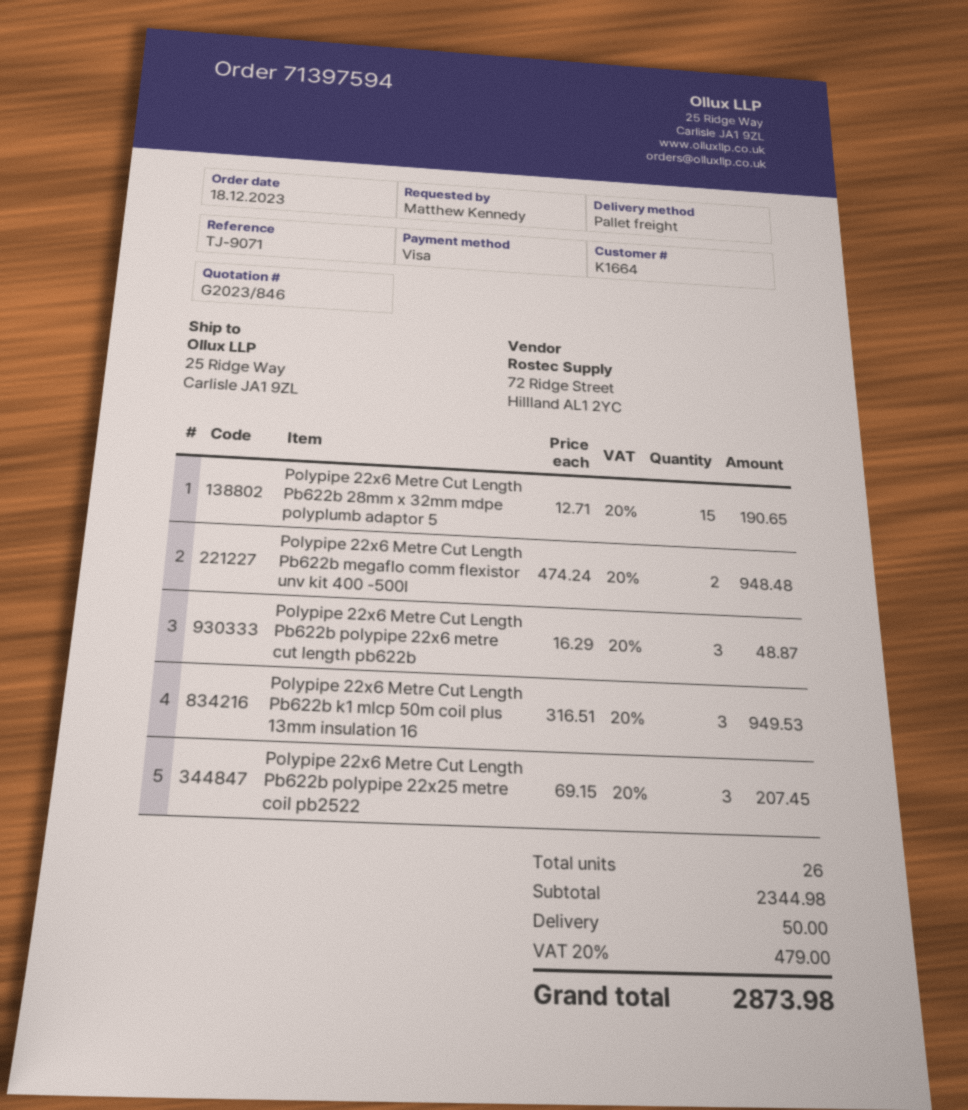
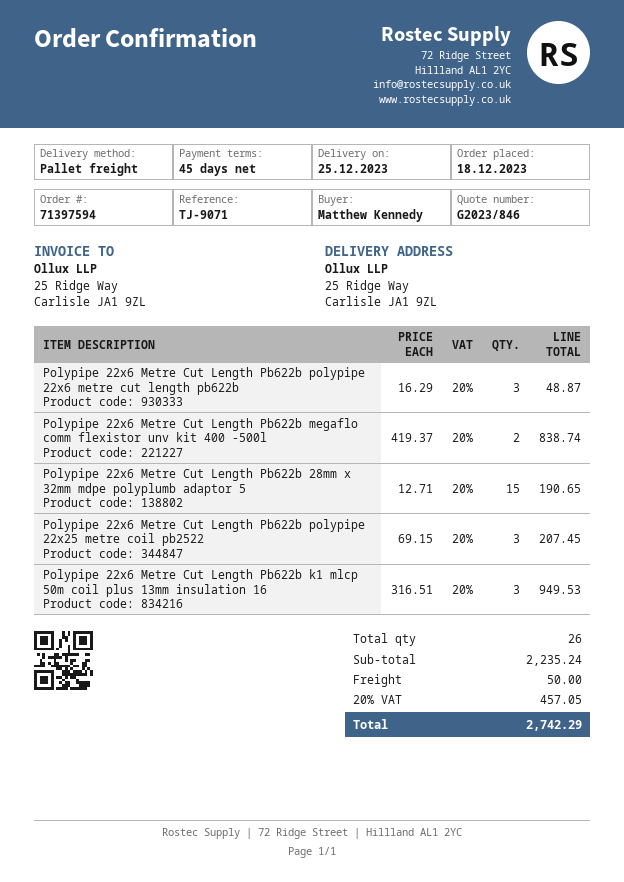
Polypipe 22x6 Metre Cut Length Pb622b megaflo comm flexistor unv kit 400 -500l: 2 x 474.24 = 948.48 -> 2 x 419.37 = 838.74
subtotal: 2344.98 -> 2235.24
tax: 20% = 479.00 -> 20% = 457.05
total: 2873.98 -> 2742.29

